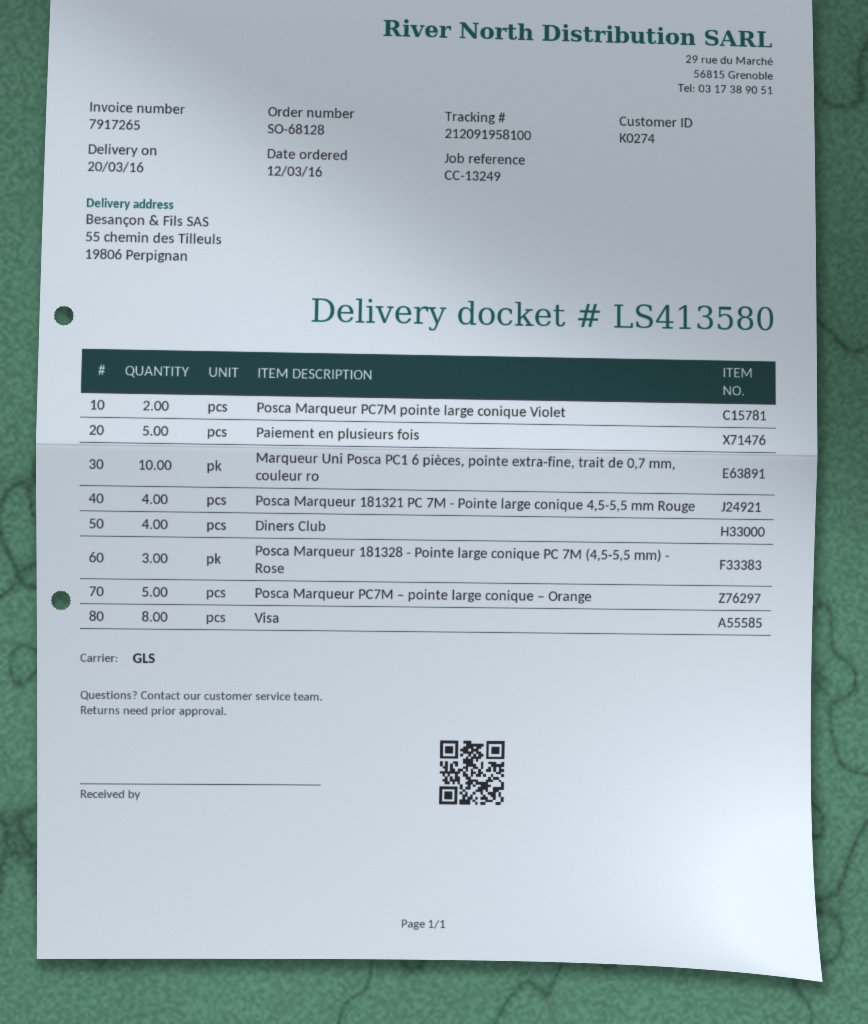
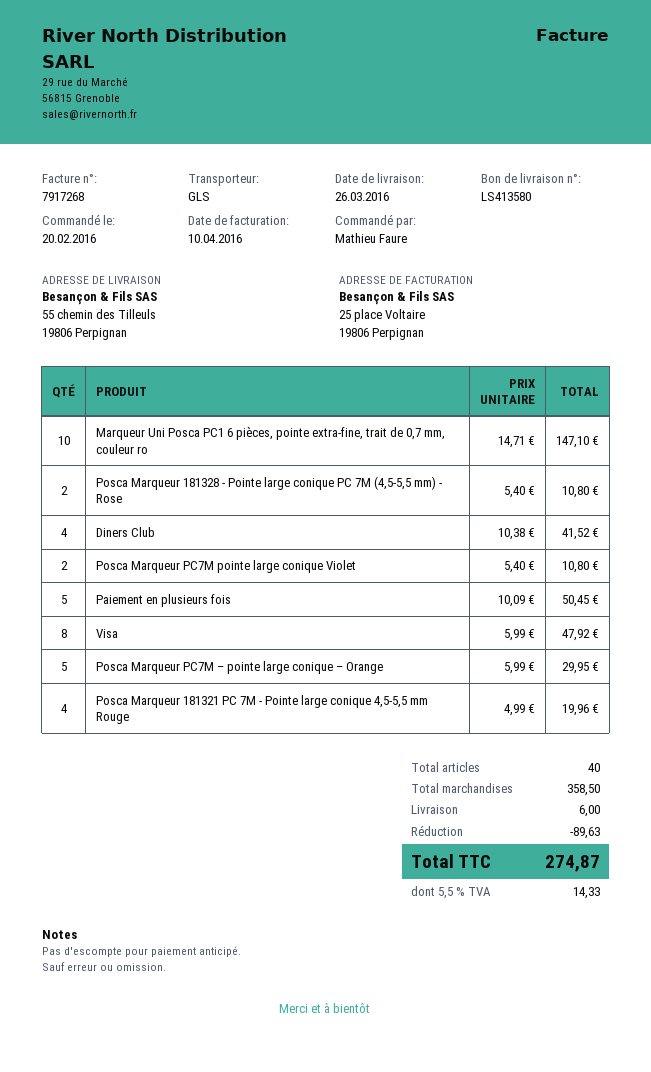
order date: 2016-03-12 -> 2016-02-20
delivery date: 2016-03-20 -> 2016-03-26
invoice number: 7917265 -> 7917268
Posca Marqueur 181328 - Pointe large conique PC 7M (4,5-5,5 mm) - Rose: 3 -> 2

